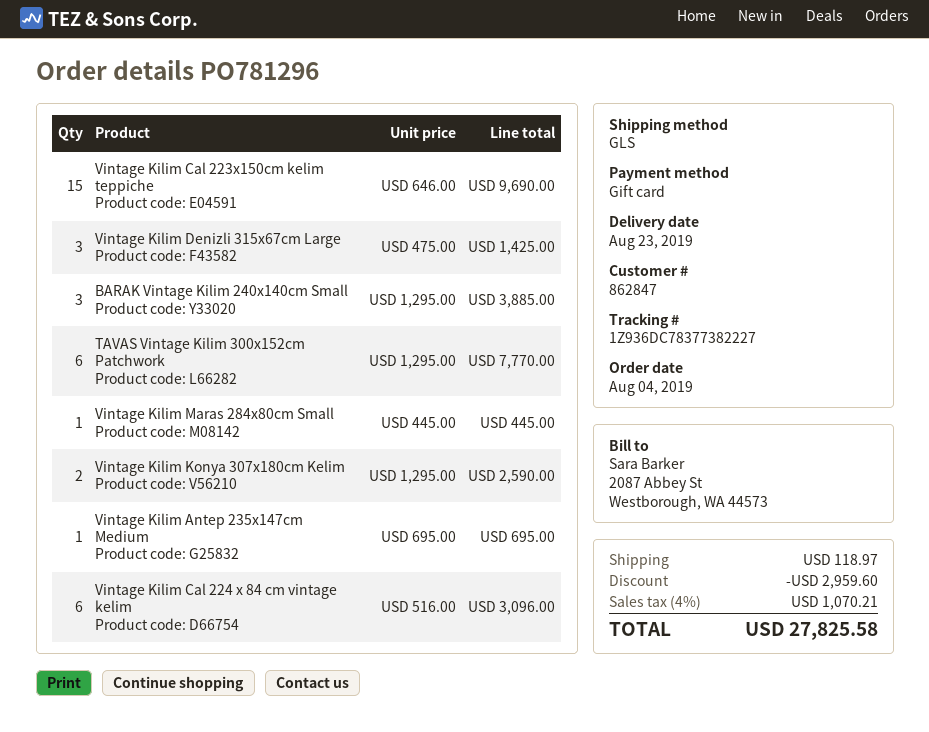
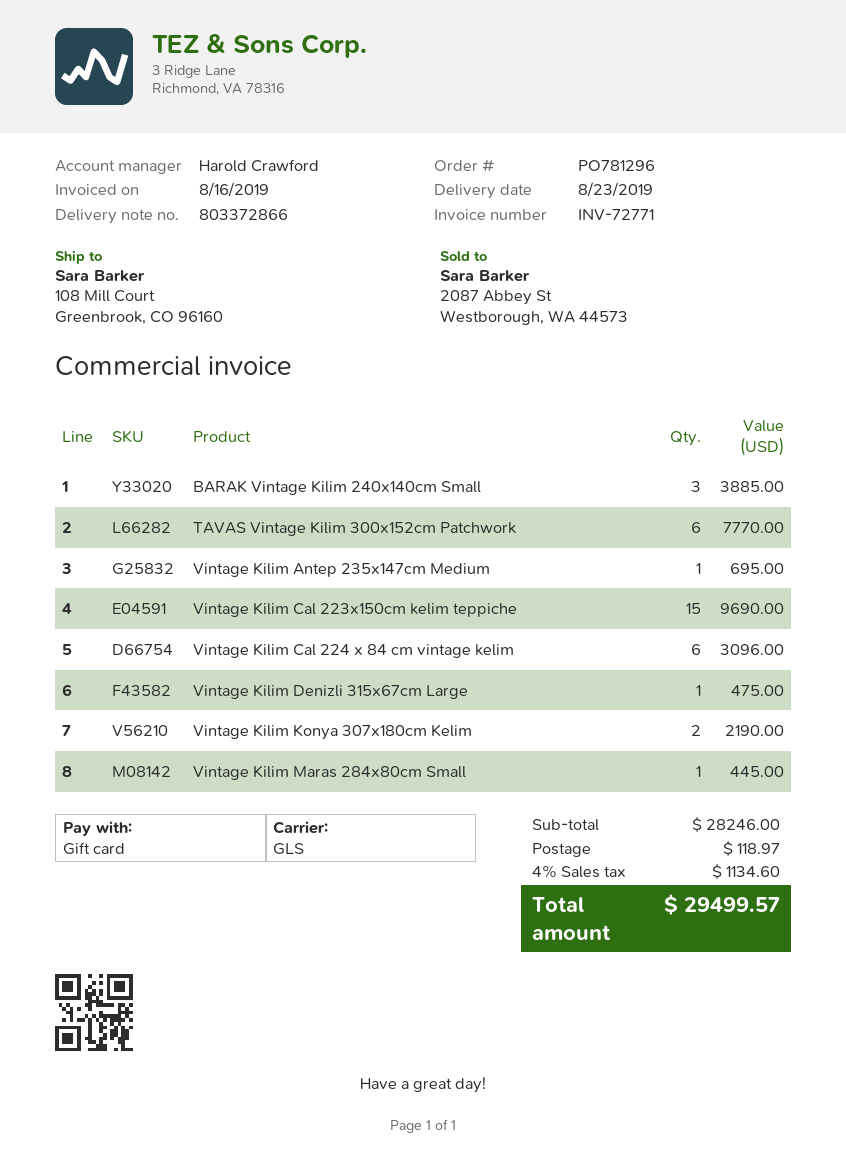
Vintage Kilim Denizli 315x67cm Large: 3 for 1425.00 -> 1 for 475.00
Vintage Kilim Konya 307x180cm Kelim: 2 for 2590.00 -> 2 for 2190.00
discount: 2959.60 -> none
tax: 4% = 1070.21 -> 4% = 1134.60
total: 27825.58 -> 29499.57

